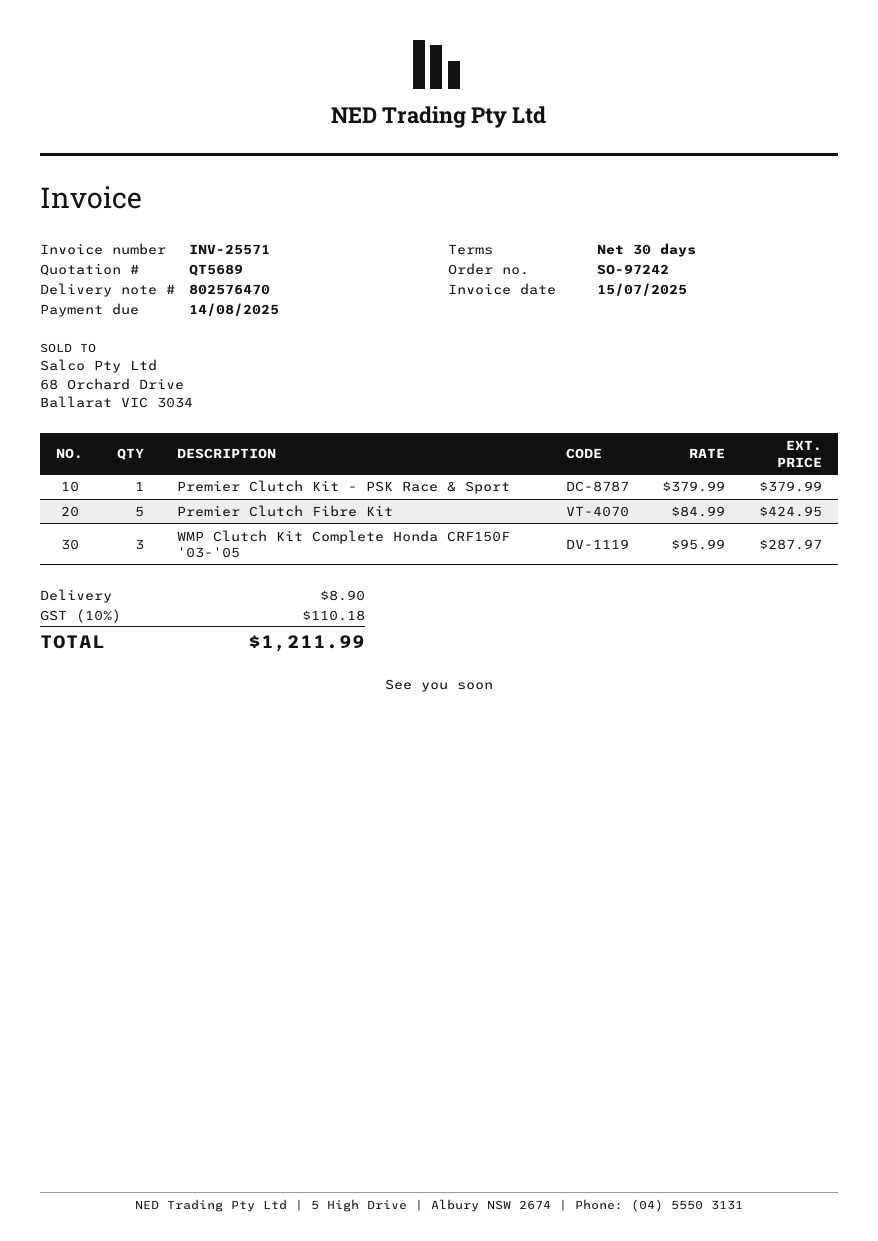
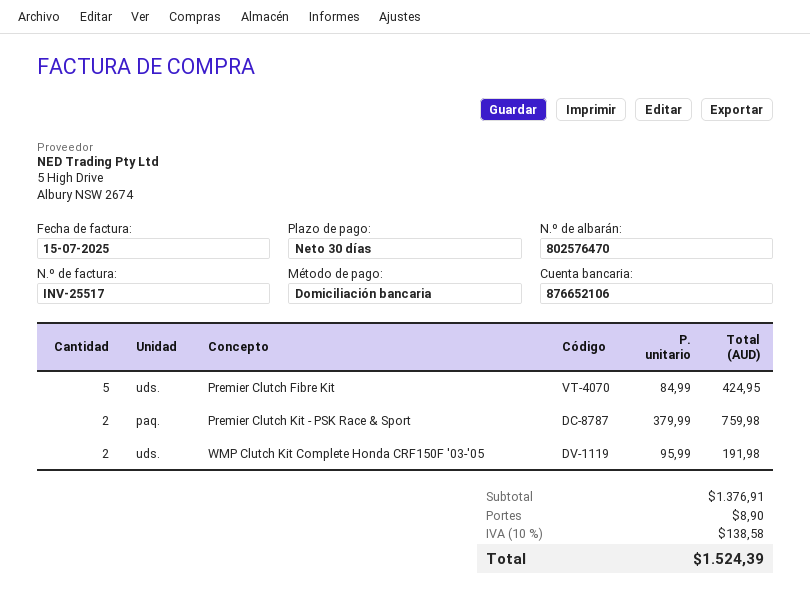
invoice number: INV-25571 -> INV-25517
Premier Clutch Kit - PSK Race & Sport: 1 x 379.99 = 379.99 -> 2 x 379.99 = 759.98
WMP Clutch Kit Complete Honda CRF150F '03-'05: 3 x 95.99 = 287.97 -> 2 x 95.99 = 191.98
tax: 10% = 110.18 -> 10% = 138.58
total: 1211.99 -> 1524.39

